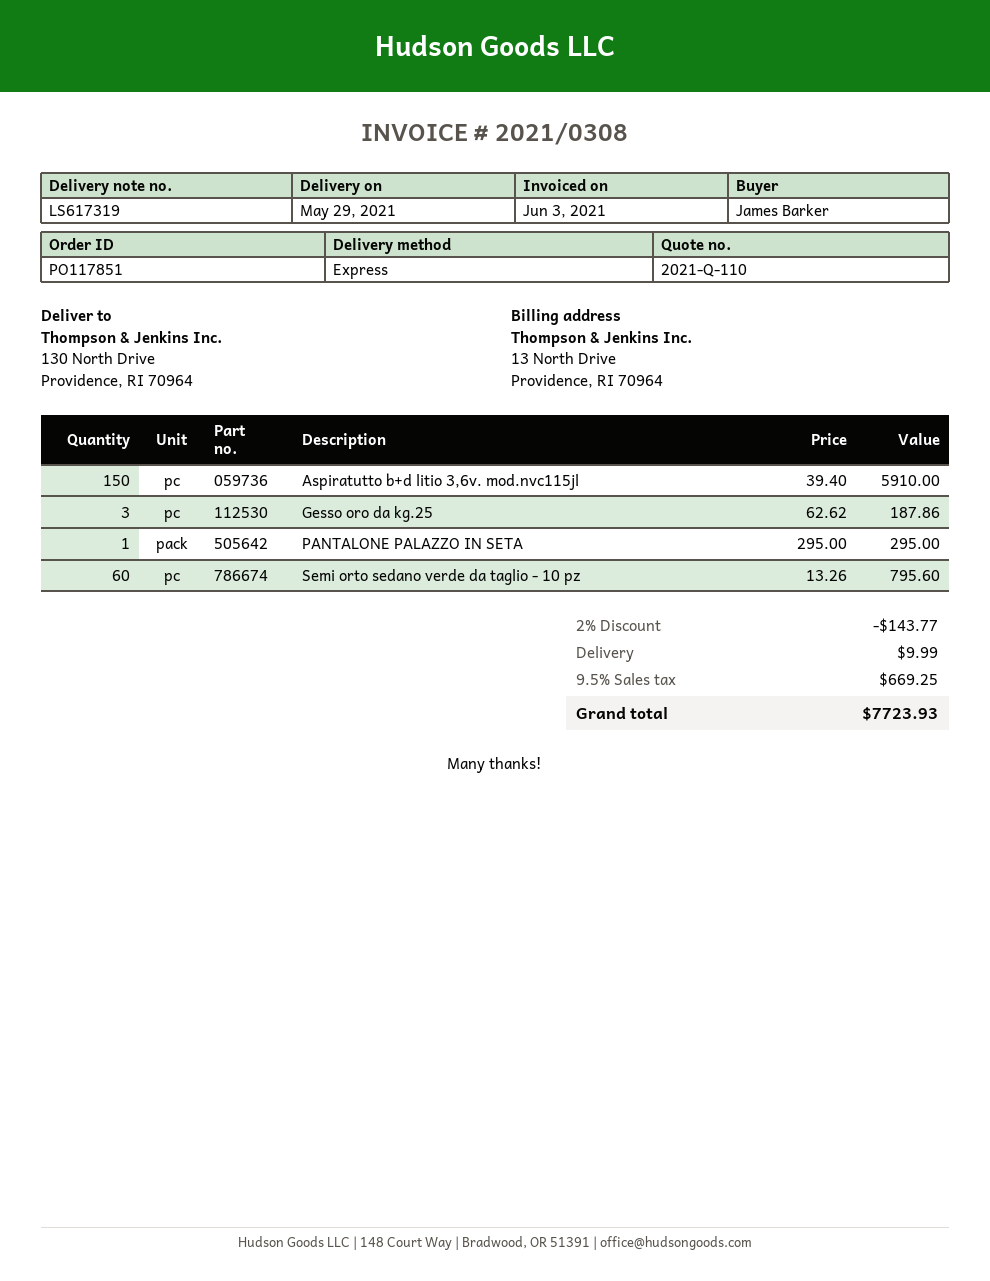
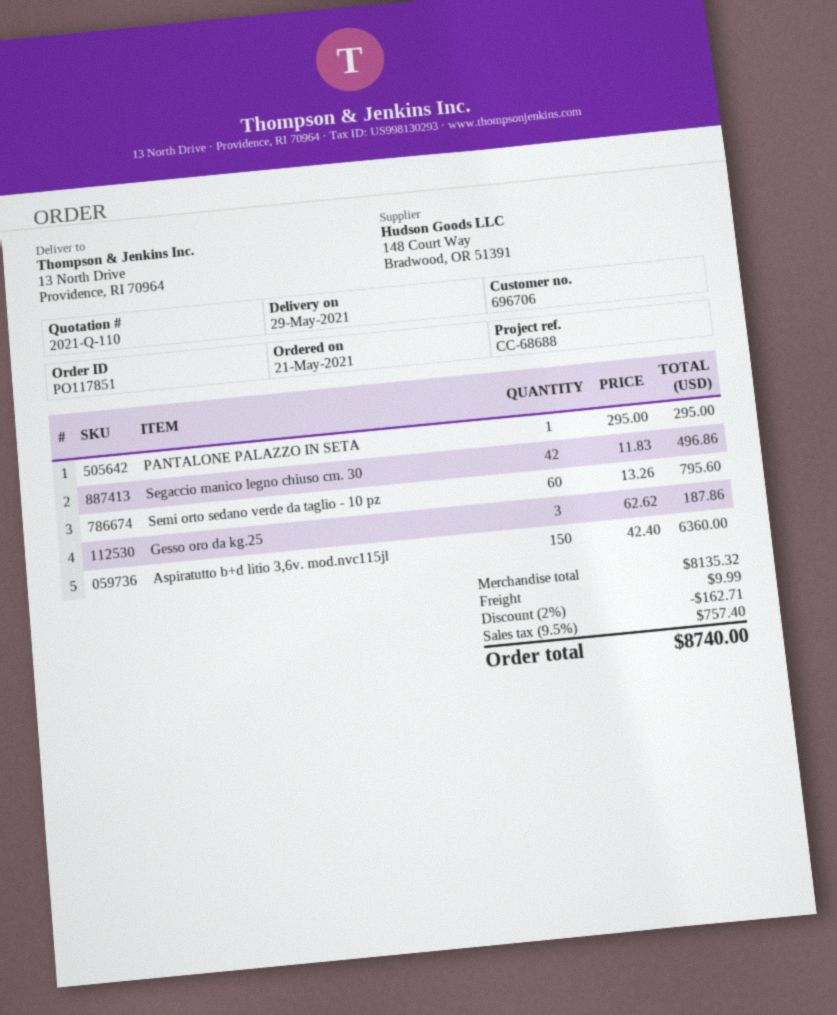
ship to: 130 North Drive, Providence, RI 70964 -> 13 North Drive, Providence, RI 70964
Aspiratutto b+d litio 3,6v. mod.nvc115jl: 150 x 39.40 = 5910.00 -> 150 x 42.40 = 6360.00
Segaccio manico legno chiuso cm. 30: none -> 42 x 11.83 = 496.86
discount: 2% = 143.77 -> 2% = 162.71
tax: 9.5% = 669.25 -> 9.5% = 757.40
total: 7723.93 -> 8740.00

